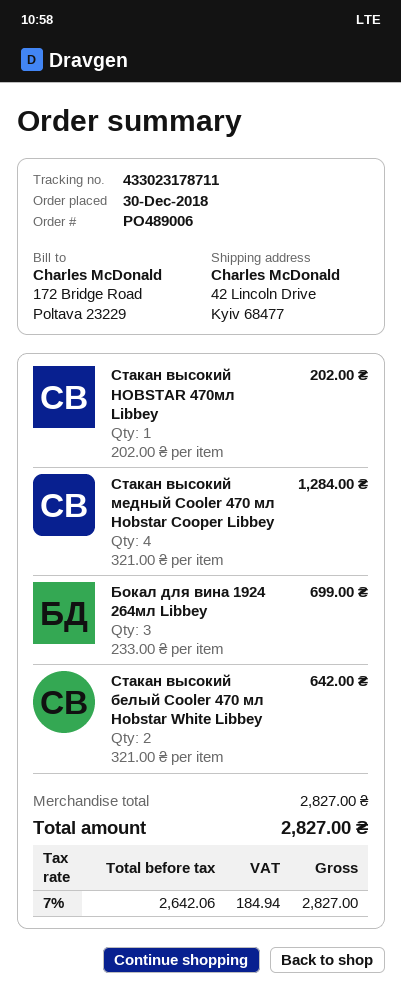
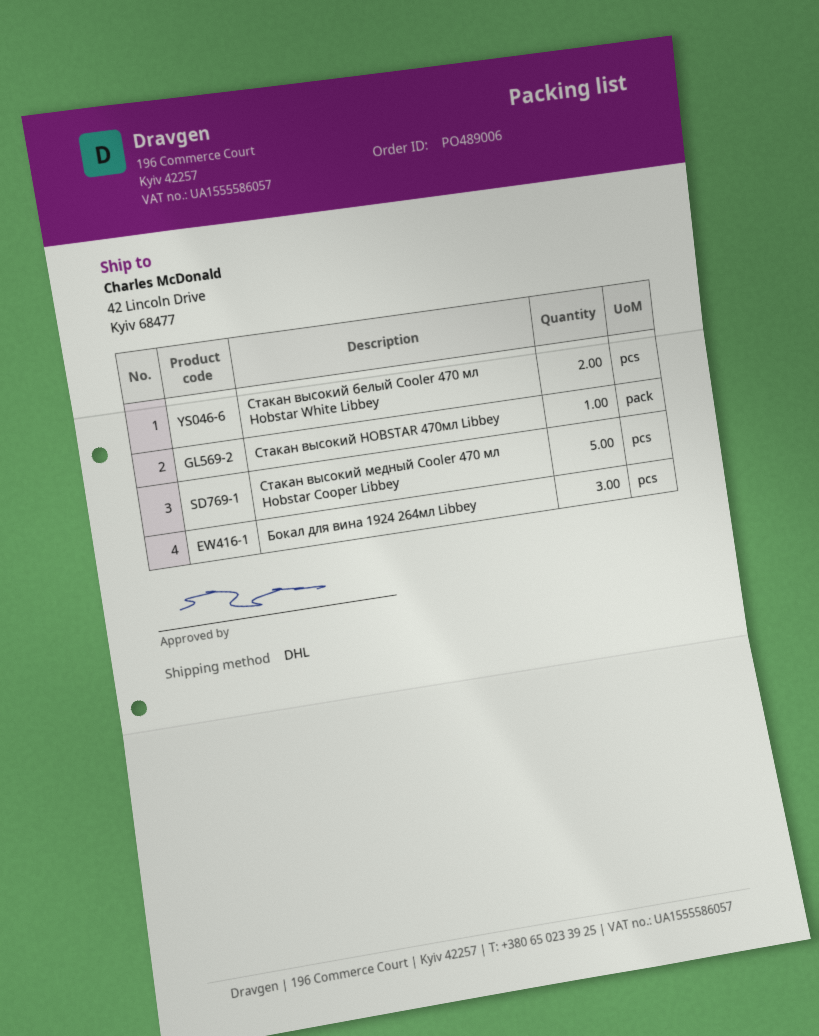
Стакан высокий медный Cooler 470 мл Hobstar Cooper Libbey: 4 -> 5

